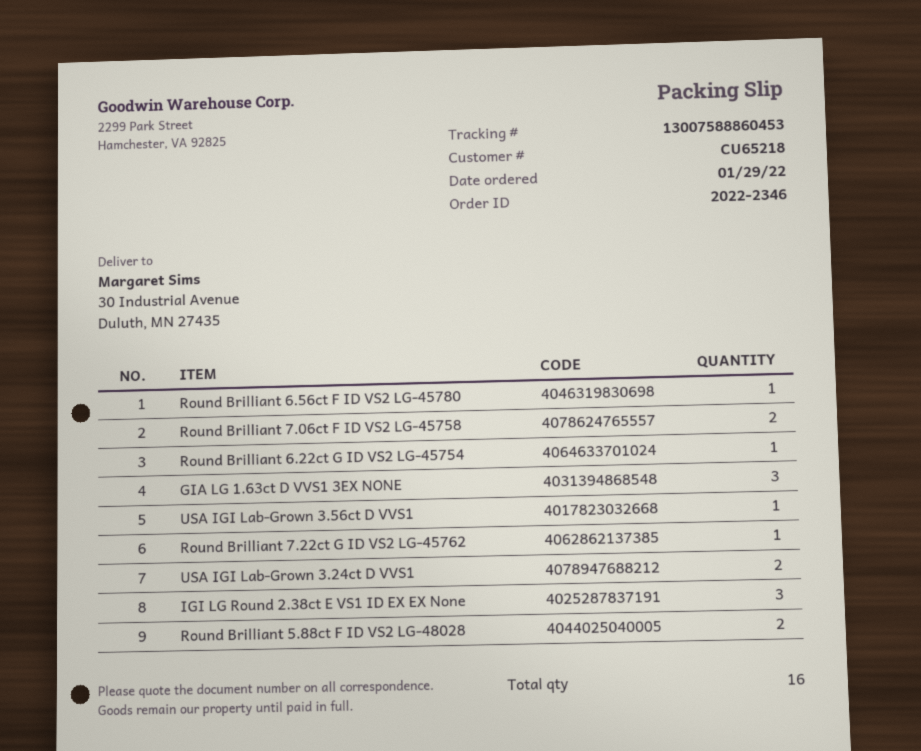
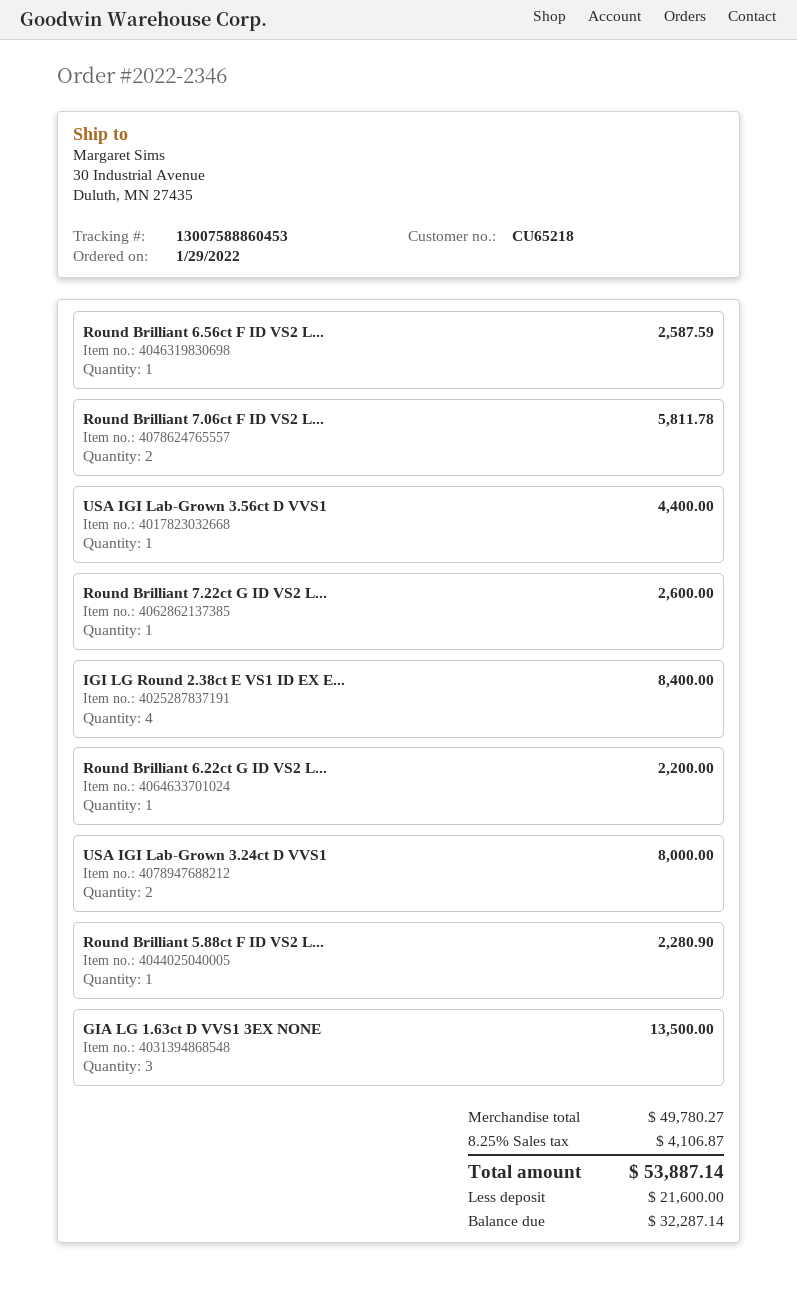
IGI LG Round 2.38ct E VS1 ID EX EX None: 3 -> 4
Round Brilliant 5.88ct F ID VS2 LG-48028: 2 -> 1

